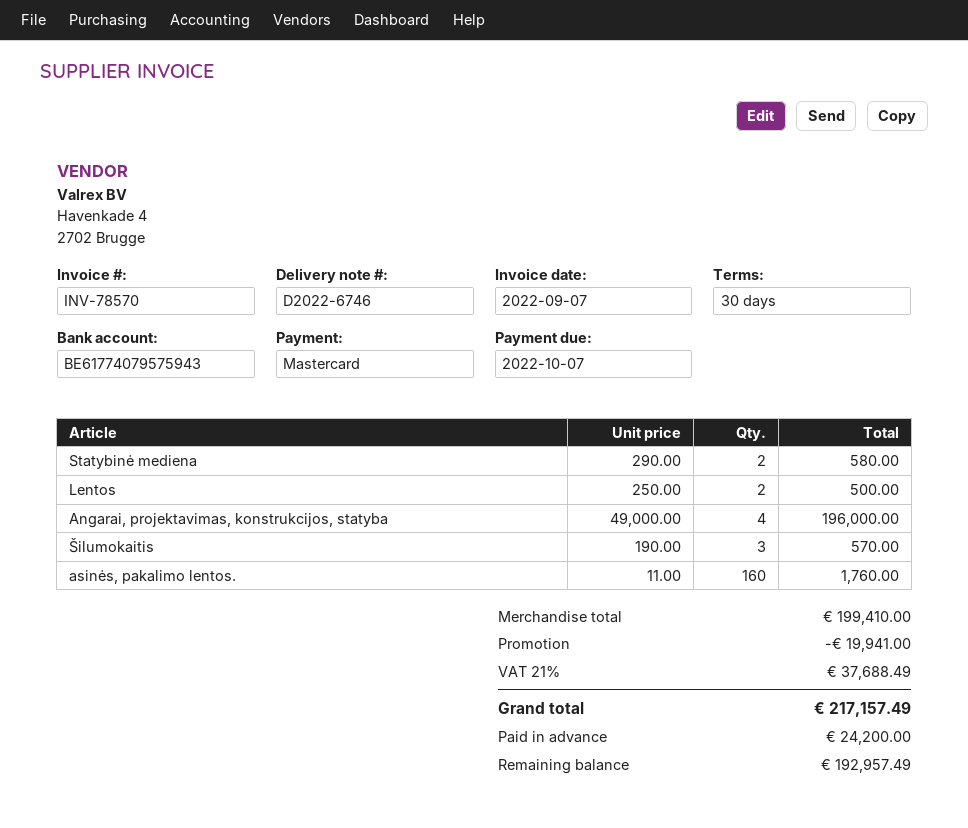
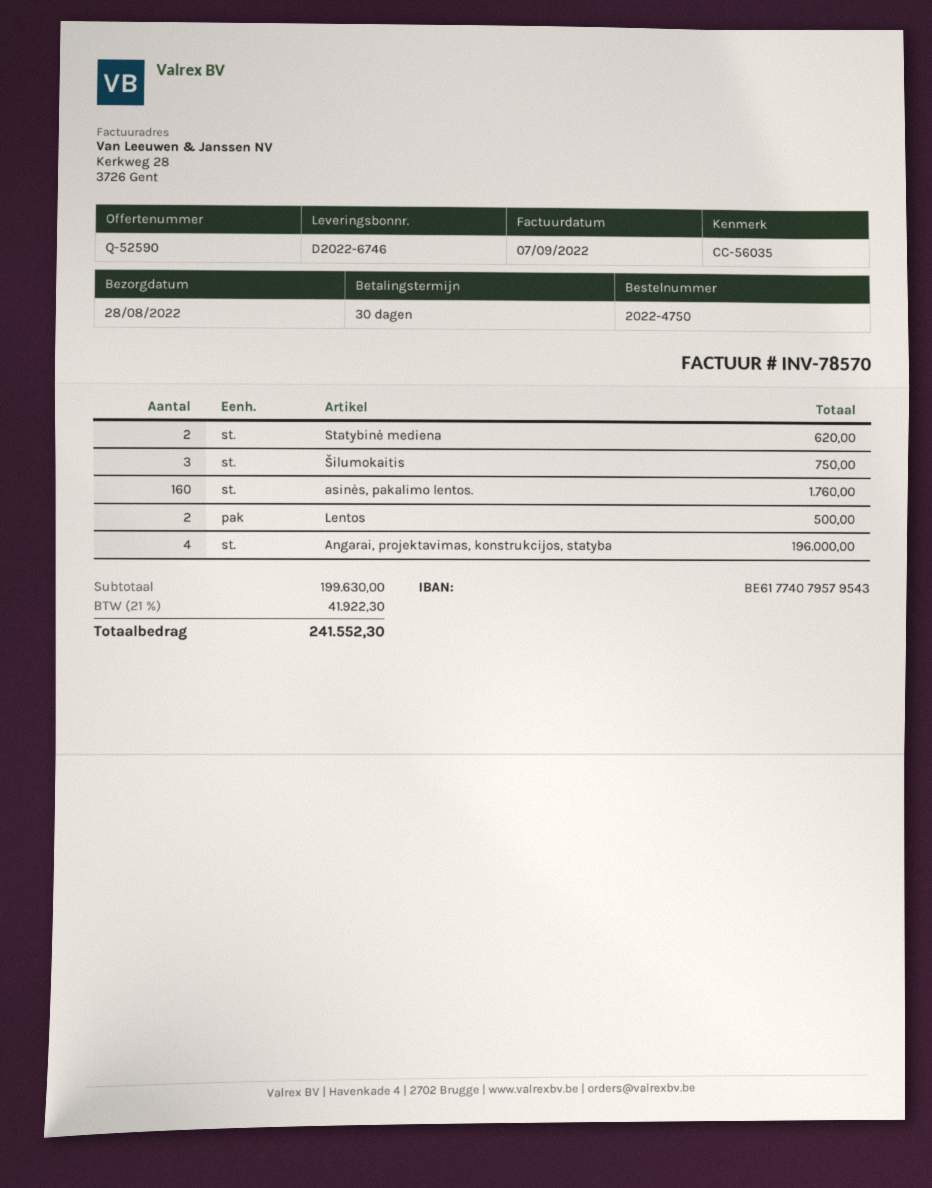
bank account: BE61774079575943 -> BE61774079579543
Statybinė mediena: 2 for 580.00 -> 2 for 620.00
Šilumokaitis: 3 for 570.00 -> 3 for 750.00
subtotal: 199410.00 -> 199630.00
discount: 19941.00 -> none
tax: 21% = 37688.49 -> 21% = 41922.30
total: 217157.49 -> 241552.30

